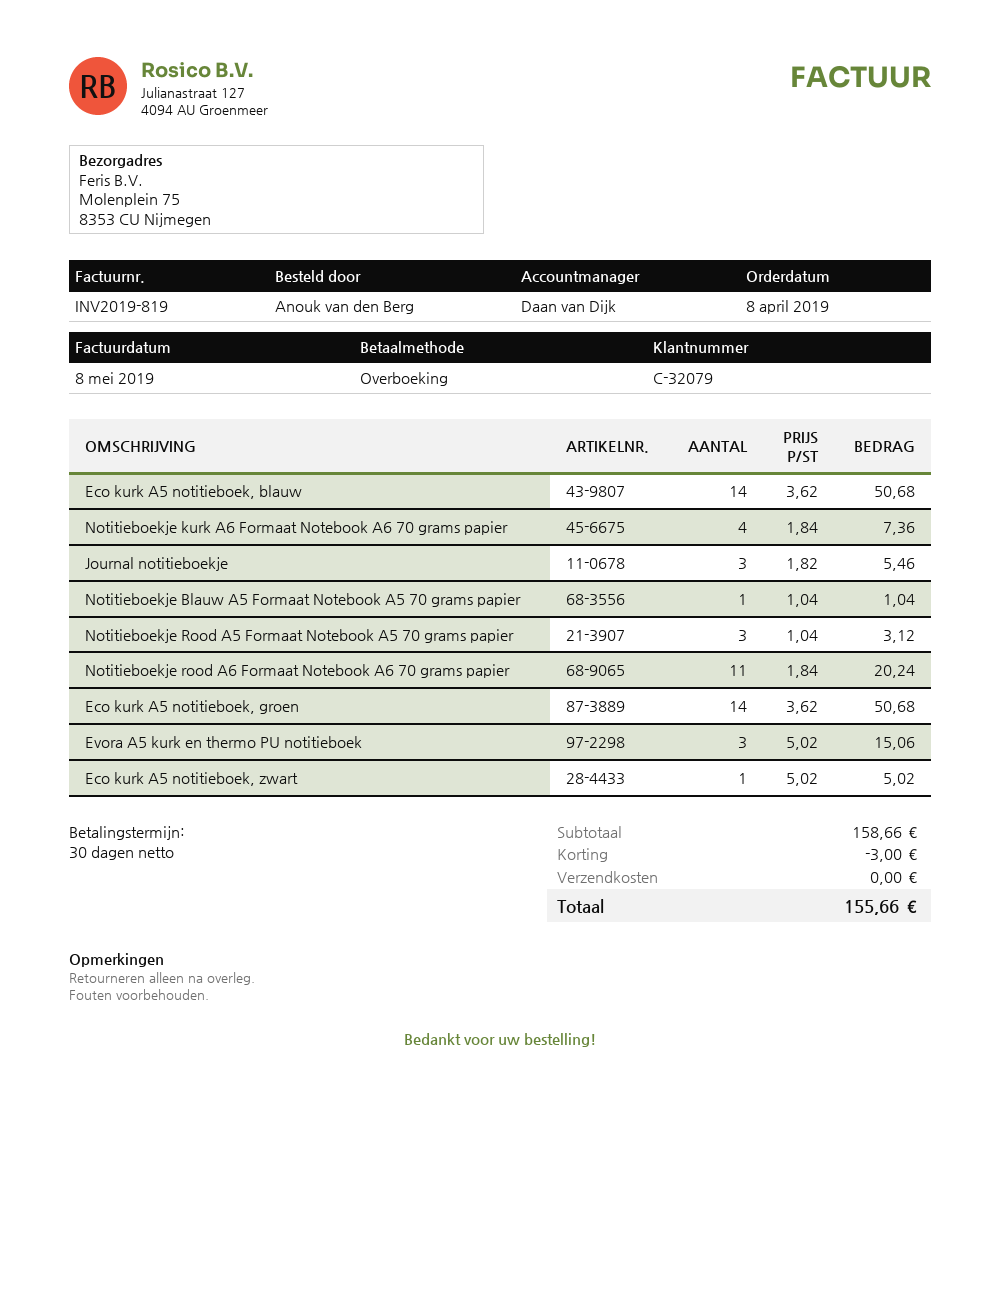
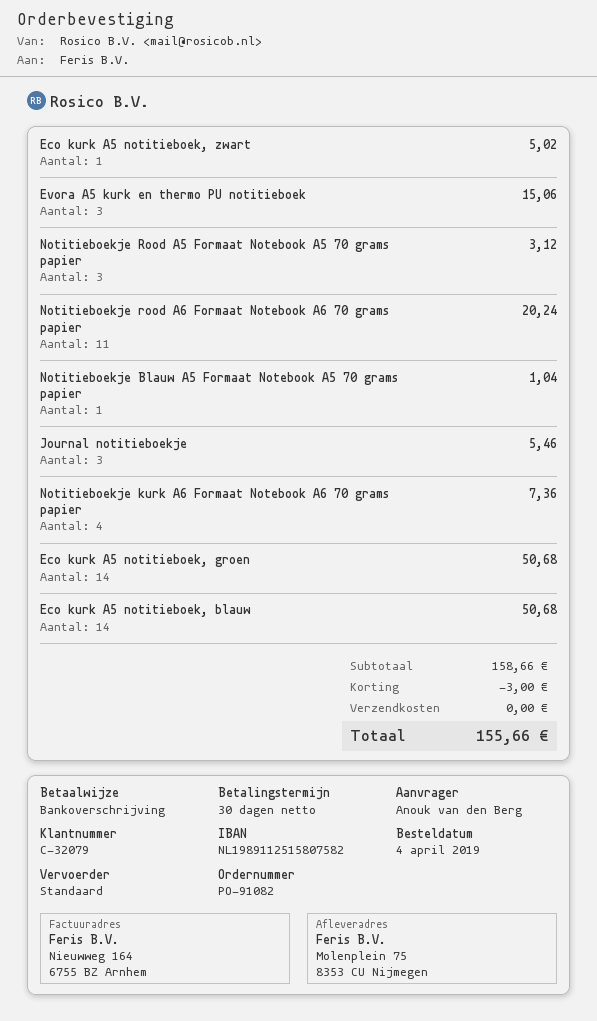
order date: 2019-04-08 -> 2019-04-04

